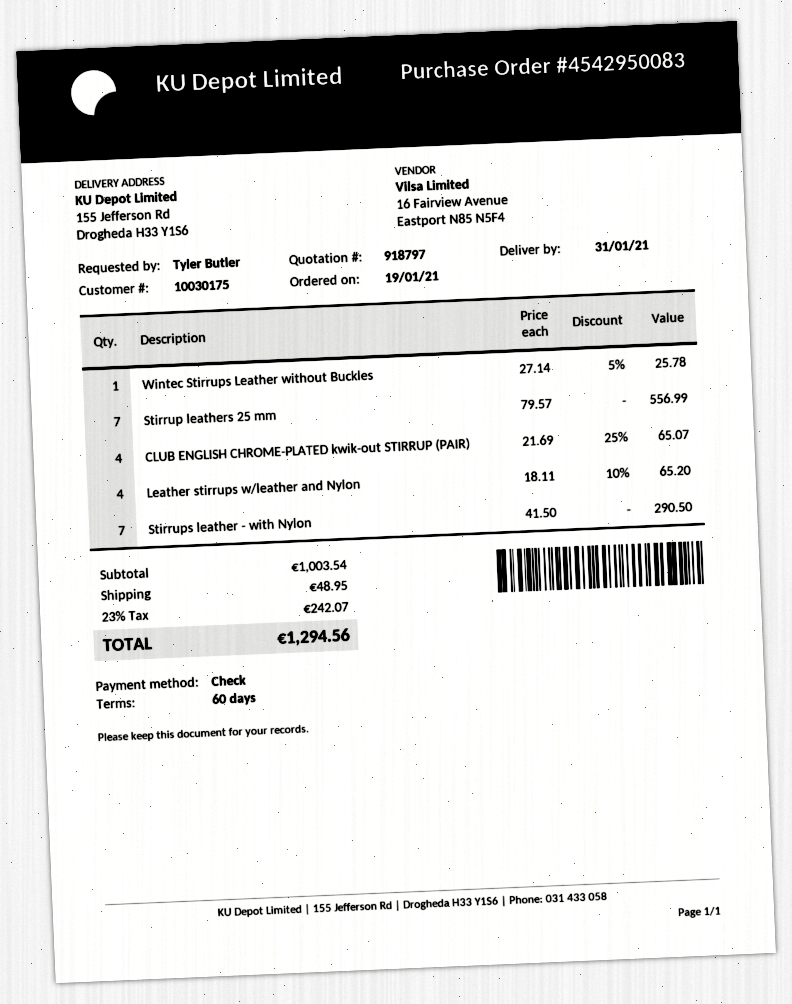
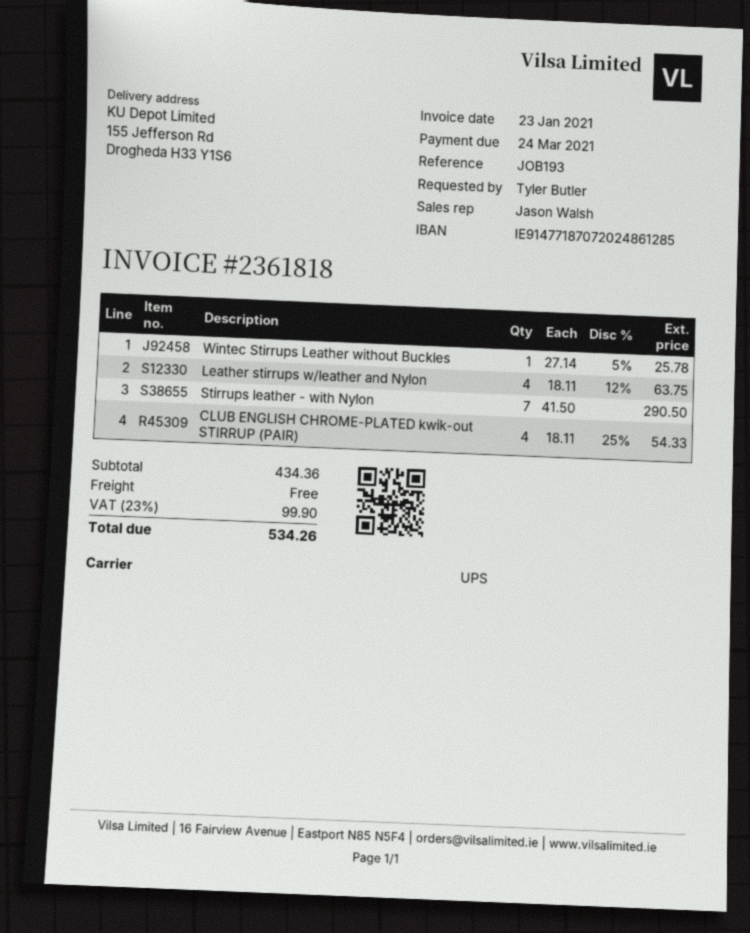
Stirrup leathers 25 mm: 7 x 79.57 = 556.99 -> none
CLUB ENGLISH CHROME-PLATED kwik-out STIRRUP (PAIR): 4 x 21.69 - 25% = 65.07 -> 4 x 18.11 - 25% = 54.33
Leather stirrups w/leather and Nylon: 4 x 18.11 - 10% = 65.20 -> 4 x 18.11 - 12% = 63.75
subtotal: 1003.54 -> 434.36
shipping: 48.95 -> 0.00
tax: 23% = 242.07 -> 23% = 99.90
total: 1294.56 -> 534.26

